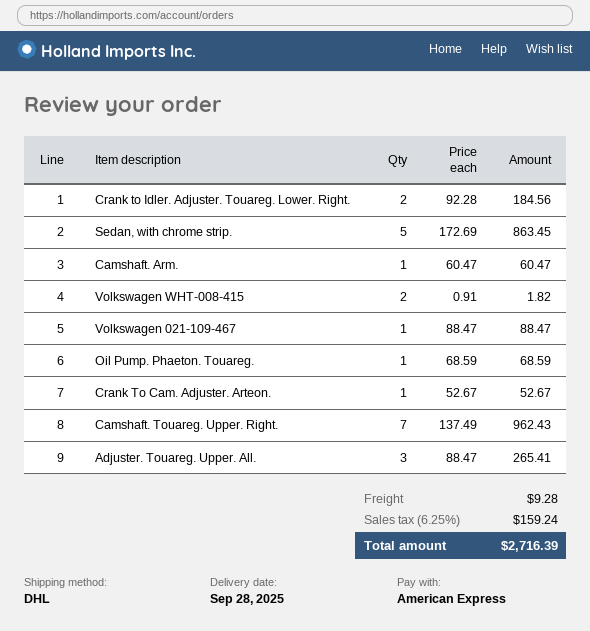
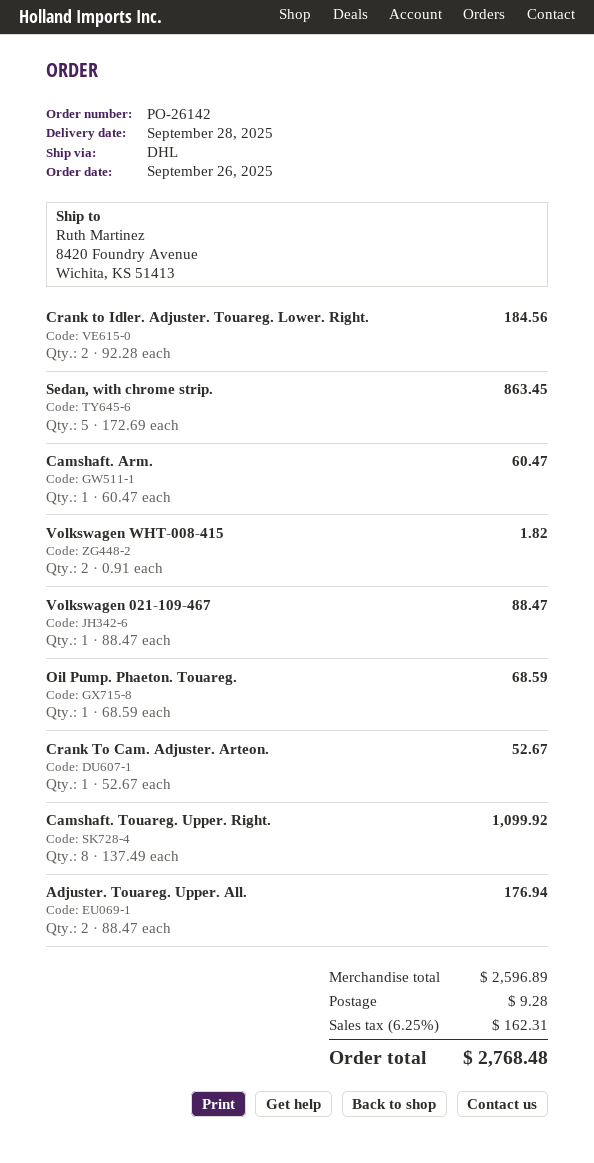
Camshaft. Touareg. Upper. Right.: 7 x 137.49 = 962.43 -> 8 x 137.49 = 1099.92
Adjuster. Touareg. Upper. All.: 3 x 88.47 = 265.41 -> 2 x 88.47 = 176.94
tax: 6.25% = 159.24 -> 6.25% = 162.31
total: 2716.39 -> 2768.48

